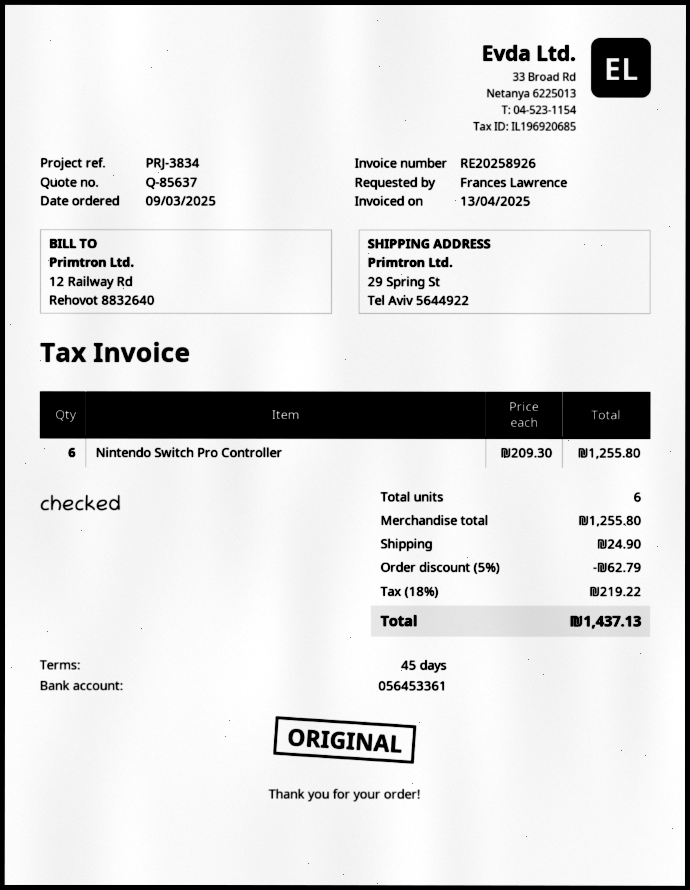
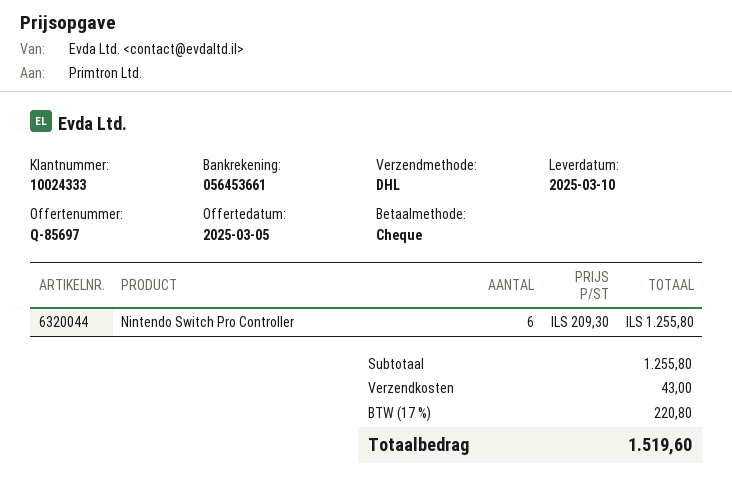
quote number: Q-85637 -> Q-85697
bank account: 056453361 -> 056453661
discount: 5% = 62.79 -> none
shipping: 24.90 -> 43.00
tax: 18% = 219.22 -> 17% = 220.80
total: 1437.13 -> 1519.60

